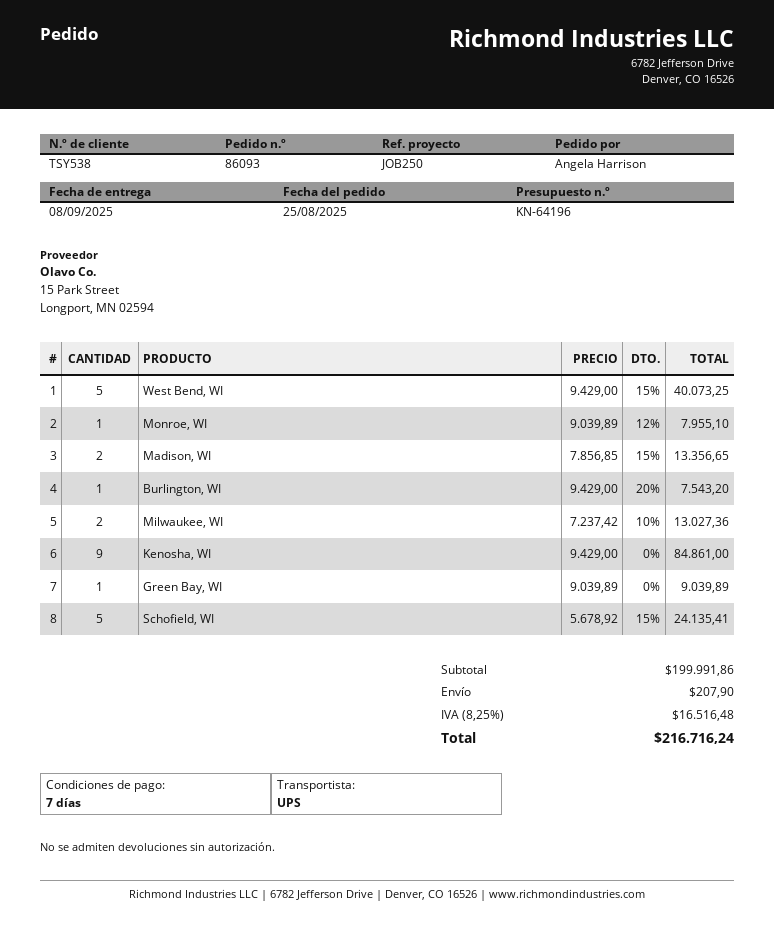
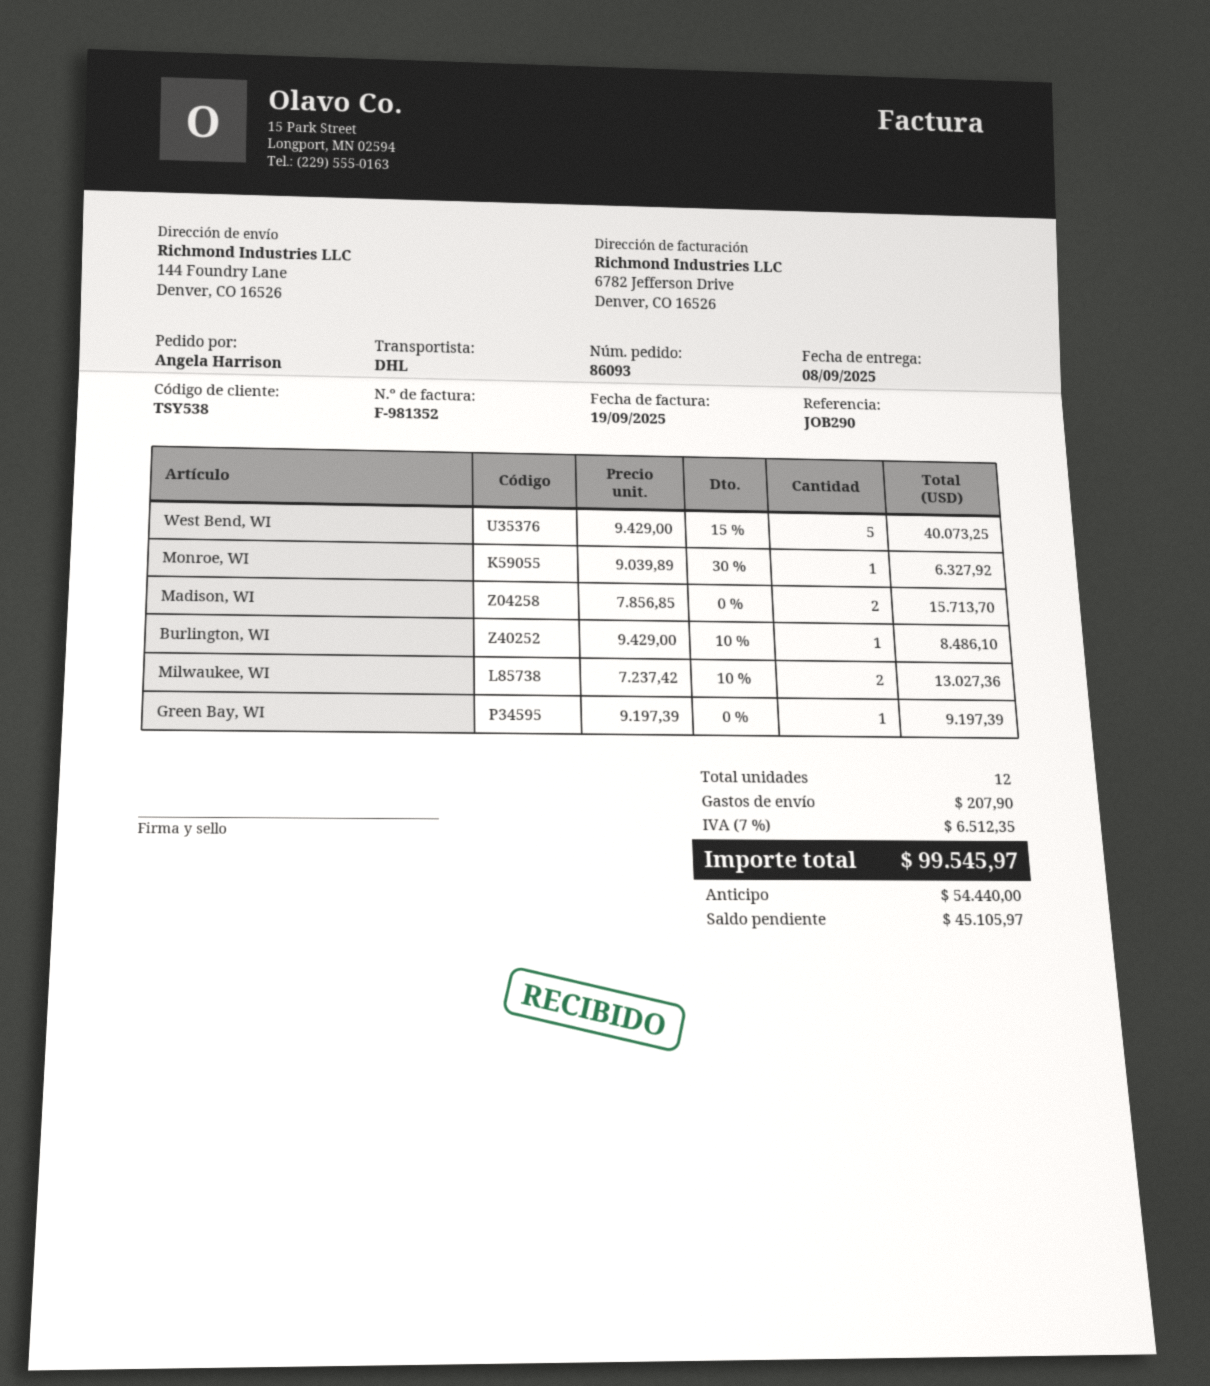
reference: JOB250 -> JOB290
shipping method: UPS -> DHL
Monroe, WI: 1 x 9039.89 - 12% = 7955.10 -> 1 x 9039.89 - 30% = 6327.92
Madison, WI: 2 x 7856.85 - 15% = 13356.65 -> 2 x 7856.85 = 15713.70
Burlington, WI: 1 x 9429.00 - 20% = 7543.20 -> 1 x 9429.00 - 10% = 8486.10
Kenosha, WI: 9 x 9429.00 = 84861.00 -> none
Green Bay, WI: 1 x 9039.89 = 9039.89 -> 1 x 9197.39 = 9197.39
Schofield, WI: 5 x 5678.92 - 15% = 24135.41 -> none
tax: 8.25% = 16516.48 -> 7% = 6512.35
total: 216716.24 -> 99545.97

